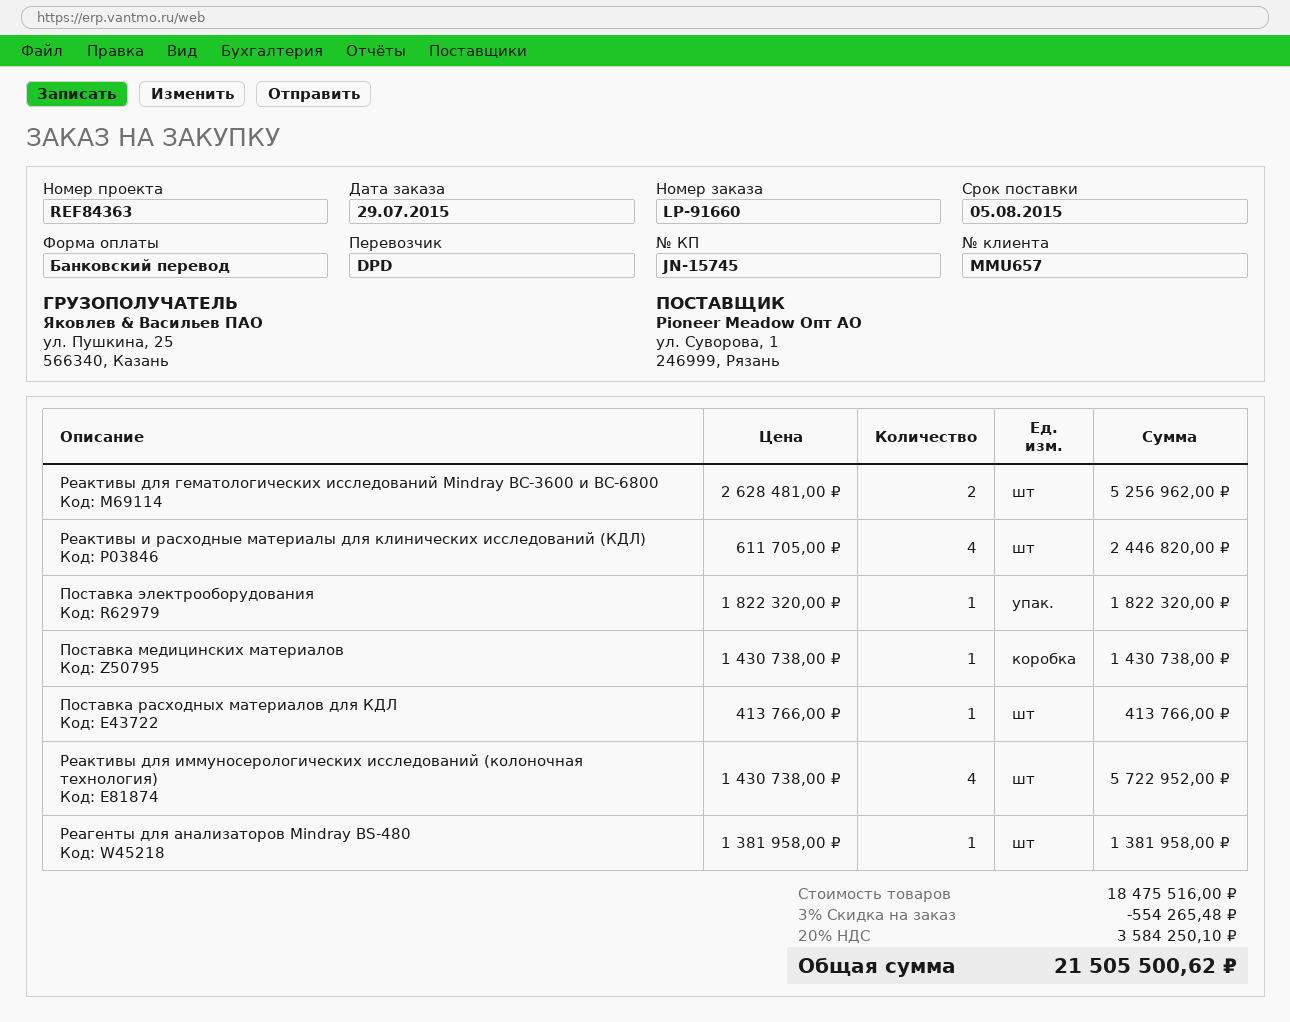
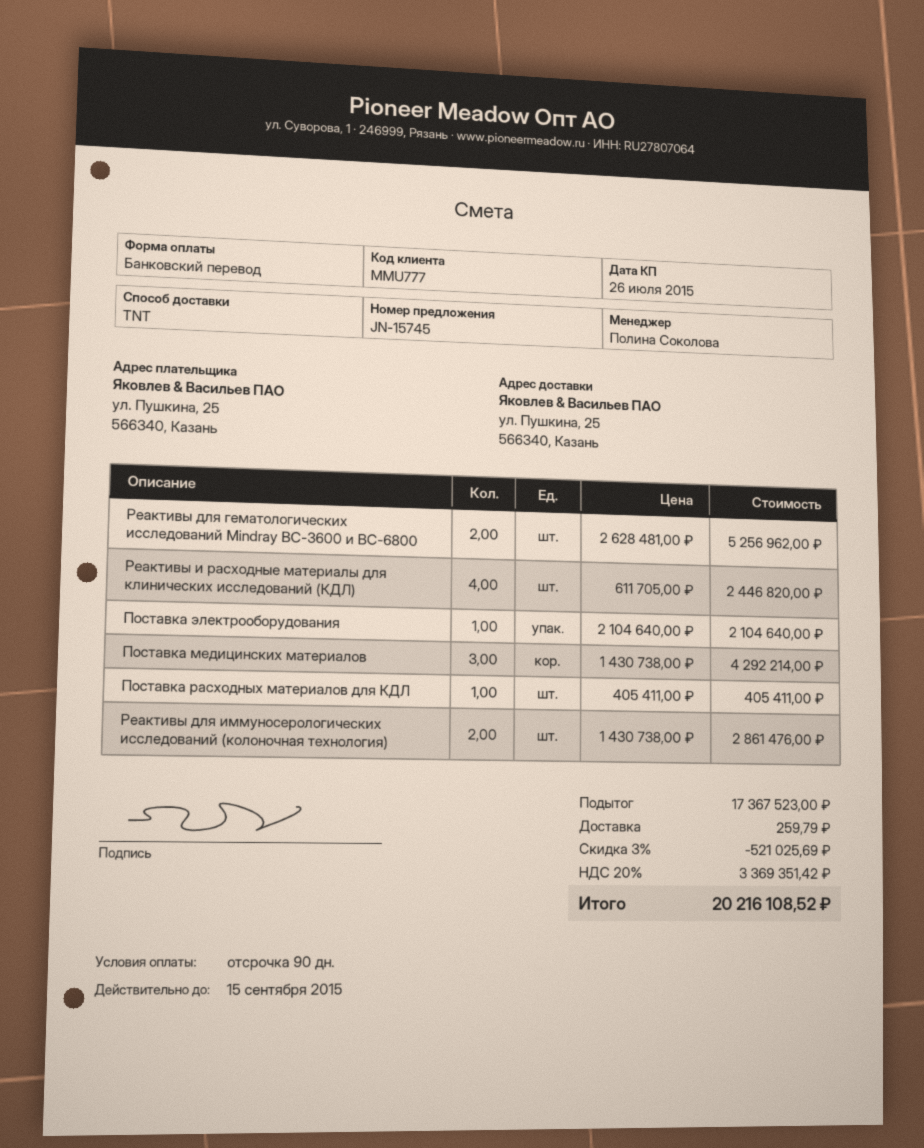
customer number: MMU657 -> MMU777
shipping method: DPD -> TNT
Поставка электрооборудования: 1 x 1822320.00 = 1822320.00 -> 1 x 2104640.00 = 2104640.00
Поставка медицинских материалов: 1 x 1430738.00 = 1430738.00 -> 3 x 1430738.00 = 4292214.00
Поставка расходных материалов для КДЛ: 1 x 413766.00 = 413766.00 -> 1 x 405411.00 = 405411.00
Реактивы для иммуносерологических исследований (колоночная технология): 4 x 1430738.00 = 5722952.00 -> 2 x 1430738.00 = 2861476.00
Реагенты для анализаторов Mindray BS-480: 1 x 1381958.00 = 1381958.00 -> none
subtotal: 18475516.00 -> 17367523.00
discount: 3% = 554265.48 -> 3% = 521025.69
shipping: none -> 259.79
tax: 20% = 3584250.10 -> 20% = 3369351.42
total: 21505500.62 -> 20216108.52

